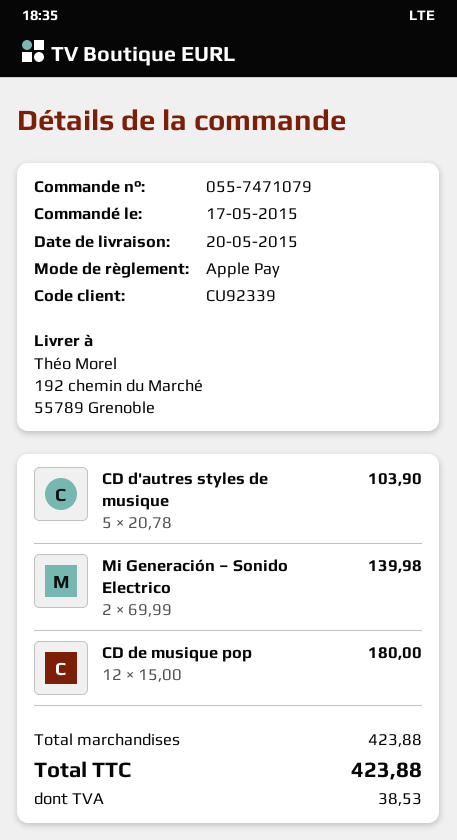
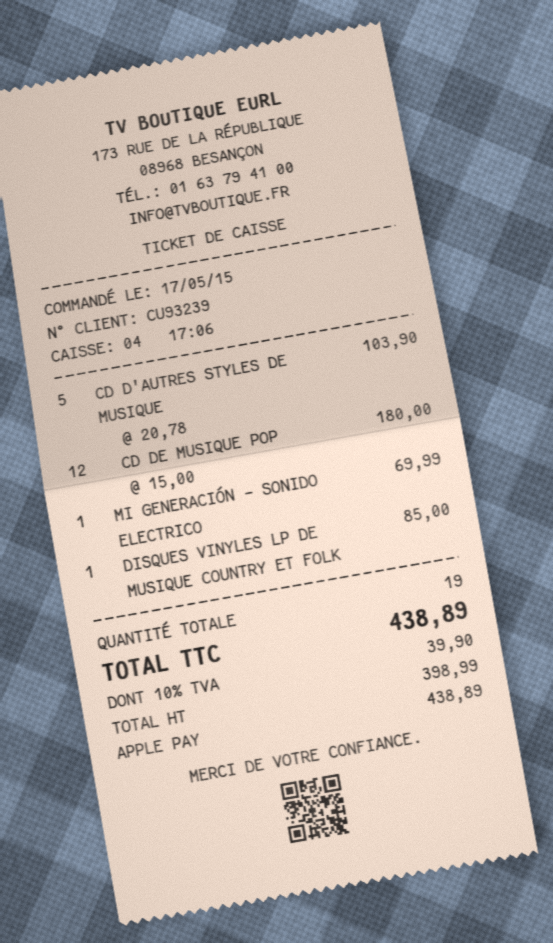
customer number: CU92339 -> CU93239
Mi Generación – Sonido Electrico: 2 x 69.99 = 139.98 -> 1 x 69.99 = 69.99
DISQUES VINYLES LP DE MUSIQUE COUNTRY ET FOLK: none -> 1 x 85.00 = 85.00
tax: 38.53 -> 39.90
total: 423.88 -> 438.89

